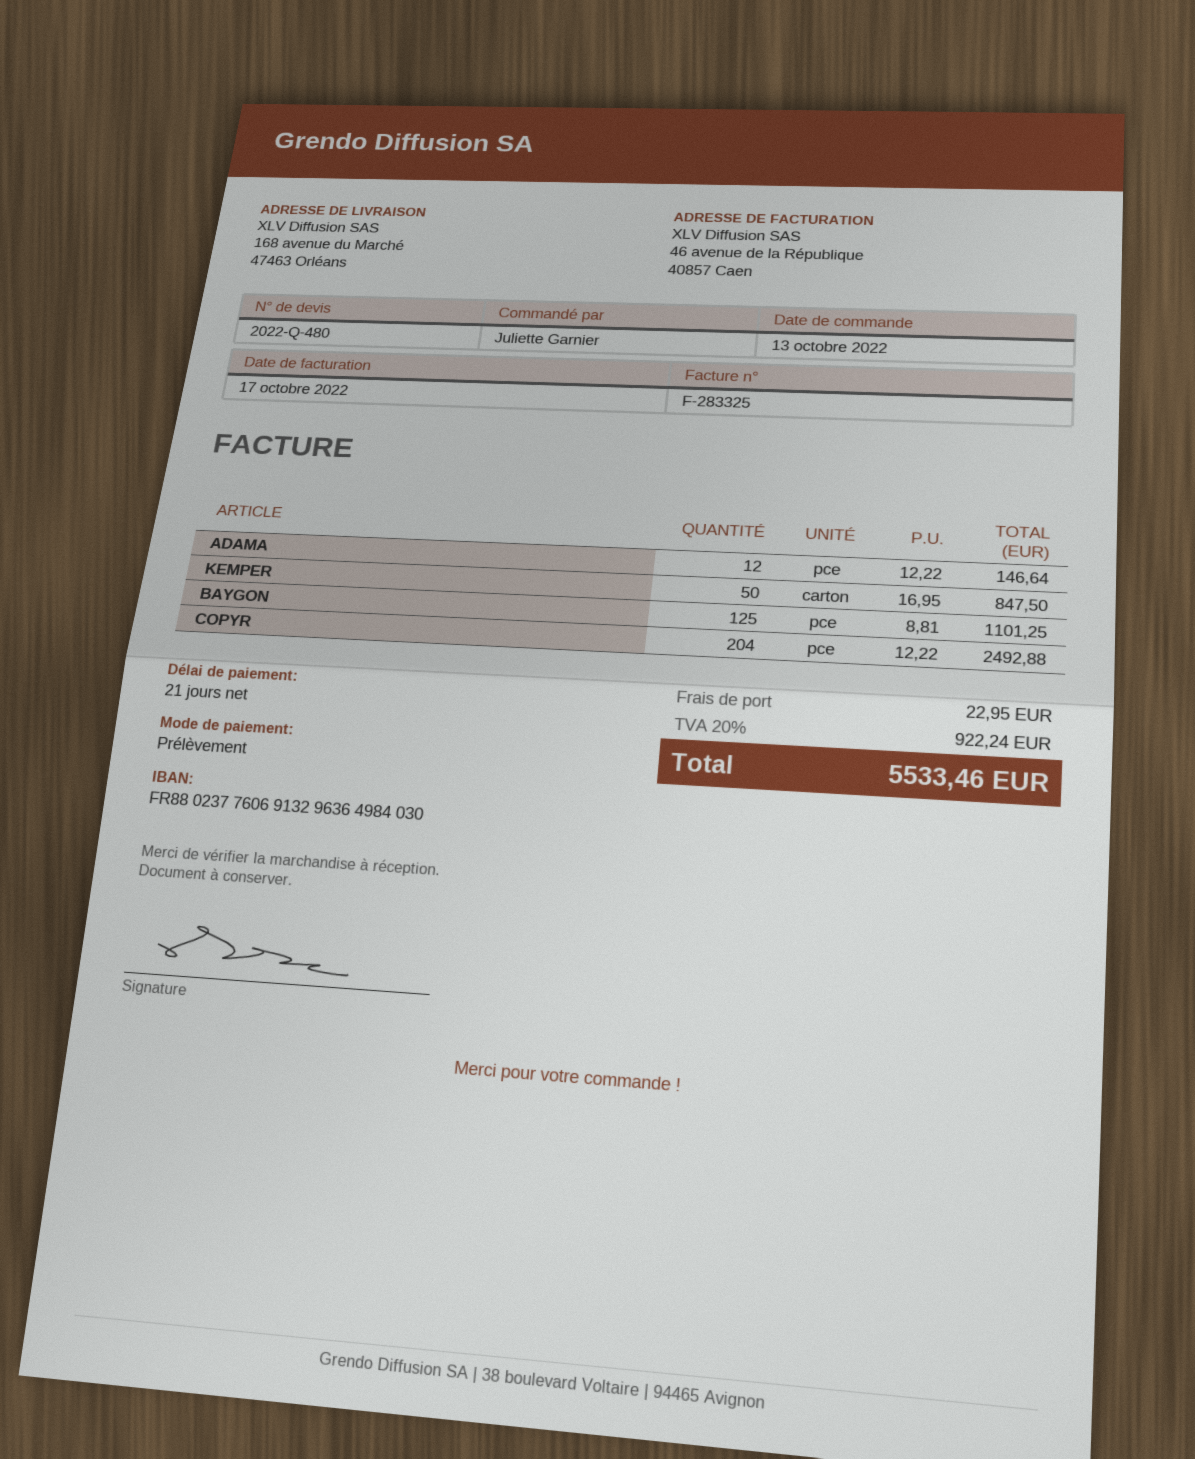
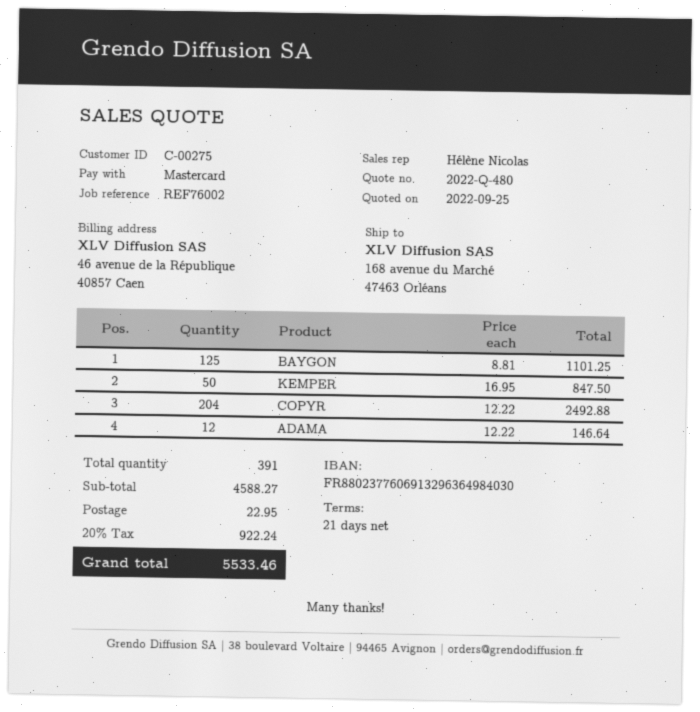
payment method: direct debit -> Mastercard

